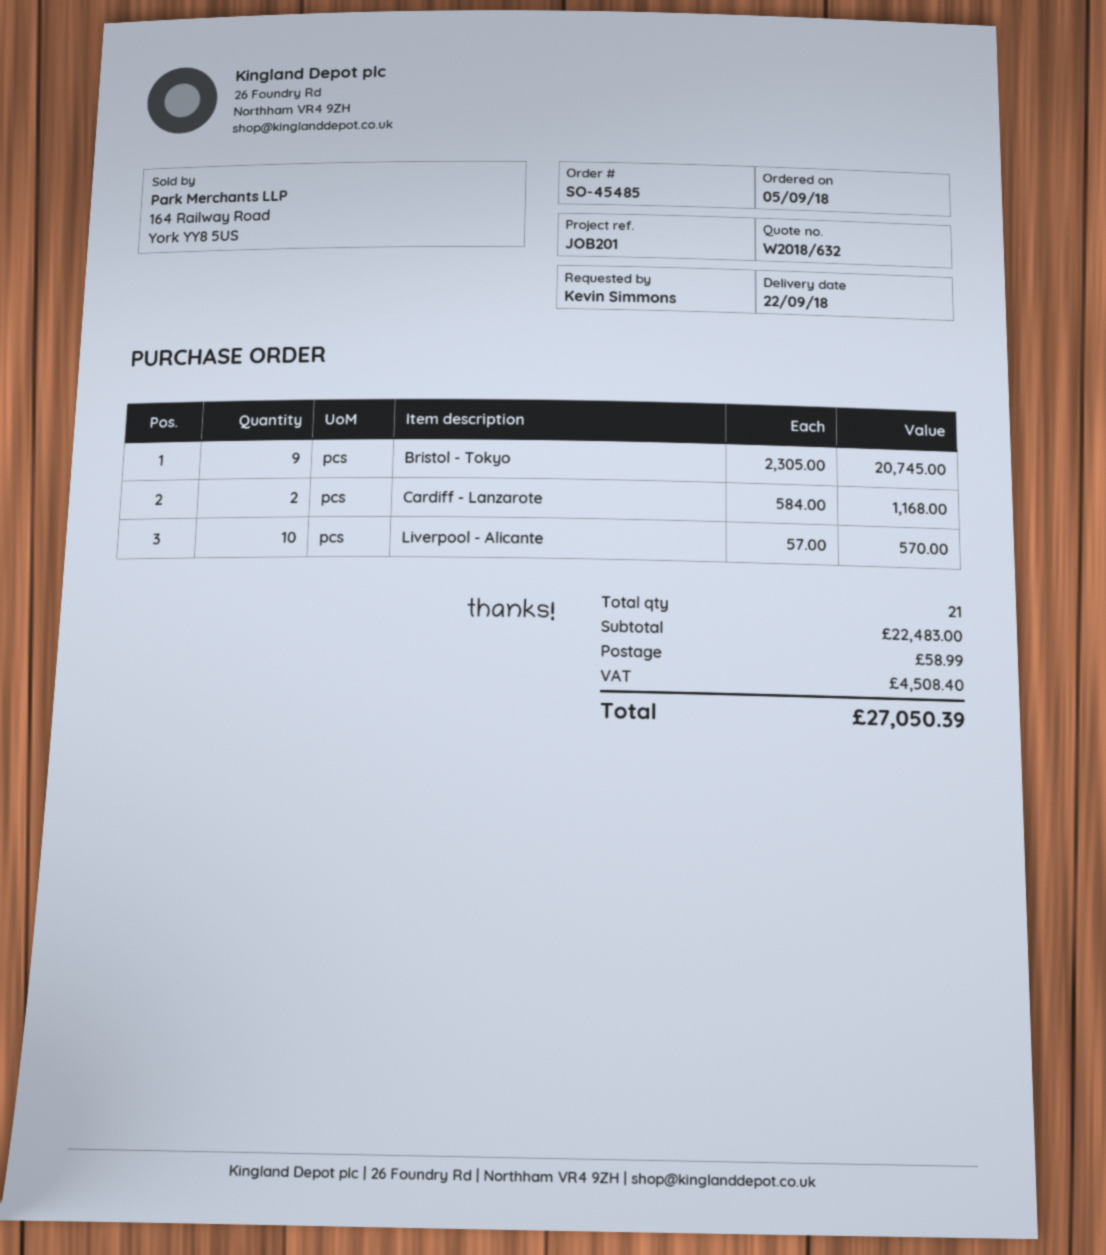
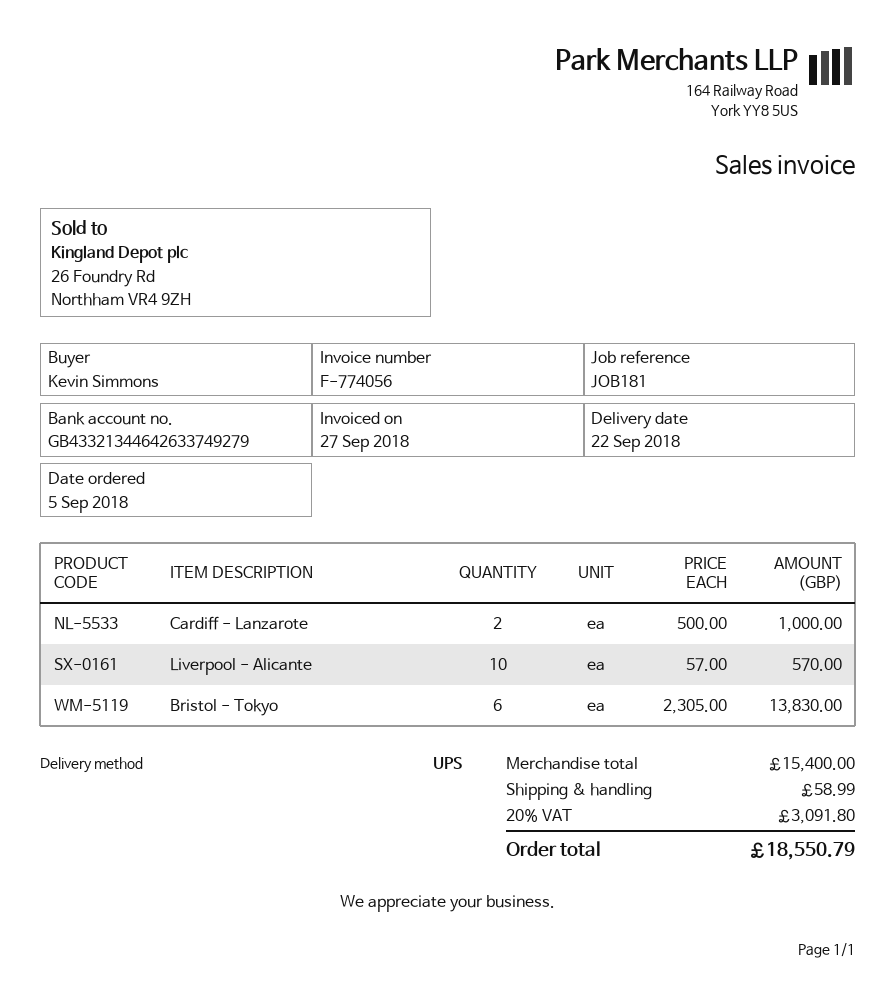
reference: JOB201 -> JOB181
Bristol - Tokyo: 9 x 2305.00 = 20745.00 -> 6 x 2305.00 = 13830.00
Cardiff - Lanzarote: 2 x 584.00 = 1168.00 -> 2 x 500.00 = 1000.00
subtotal: 22483.00 -> 15400.00
tax: 4508.40 -> 3091.80
total: 27050.39 -> 18550.79

